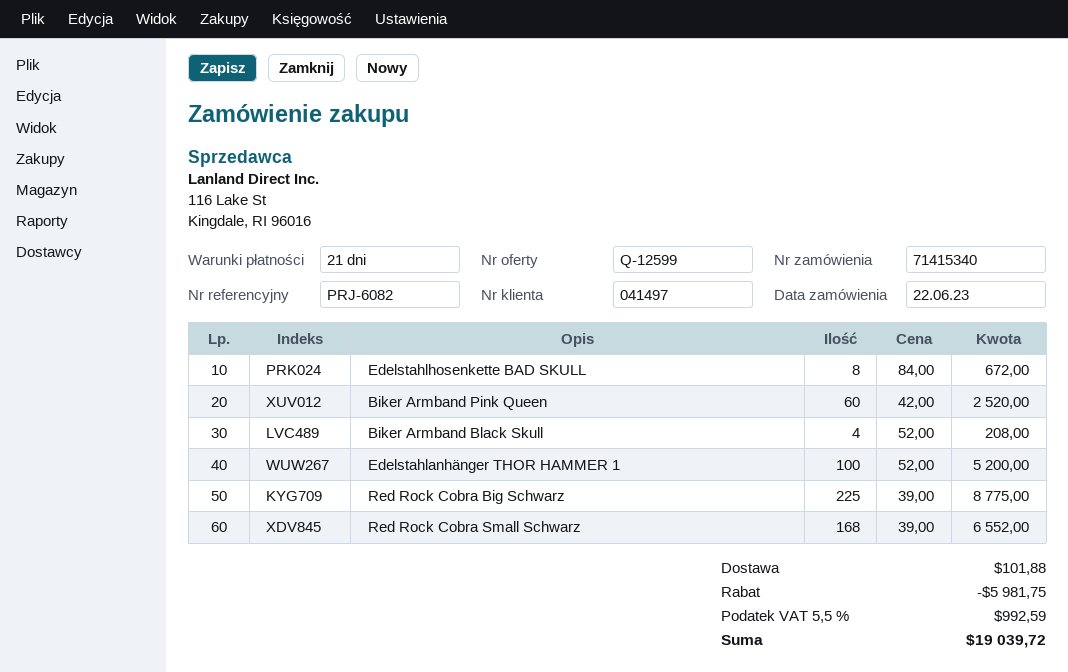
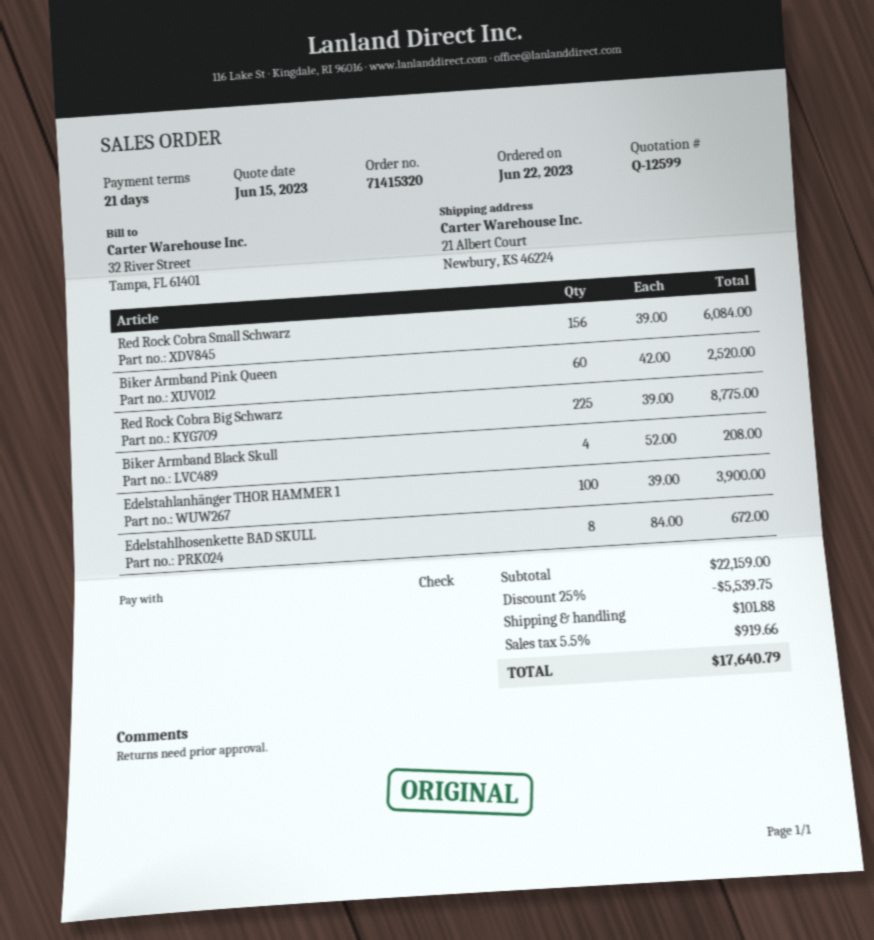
order number: 71415340 -> 71415320
Edelstahlanhänger THOR HAMMER 1: 100 x 52.00 = 5200.00 -> 100 x 39.00 = 3900.00
Red Rock Cobra Small Schwarz: 168 x 39.00 = 6552.00 -> 156 x 39.00 = 6084.00
discount: 5981.75 -> 5539.75
tax: 5.5% = 992.59 -> 5.5% = 919.66
total: 19039.72 -> 17640.79

